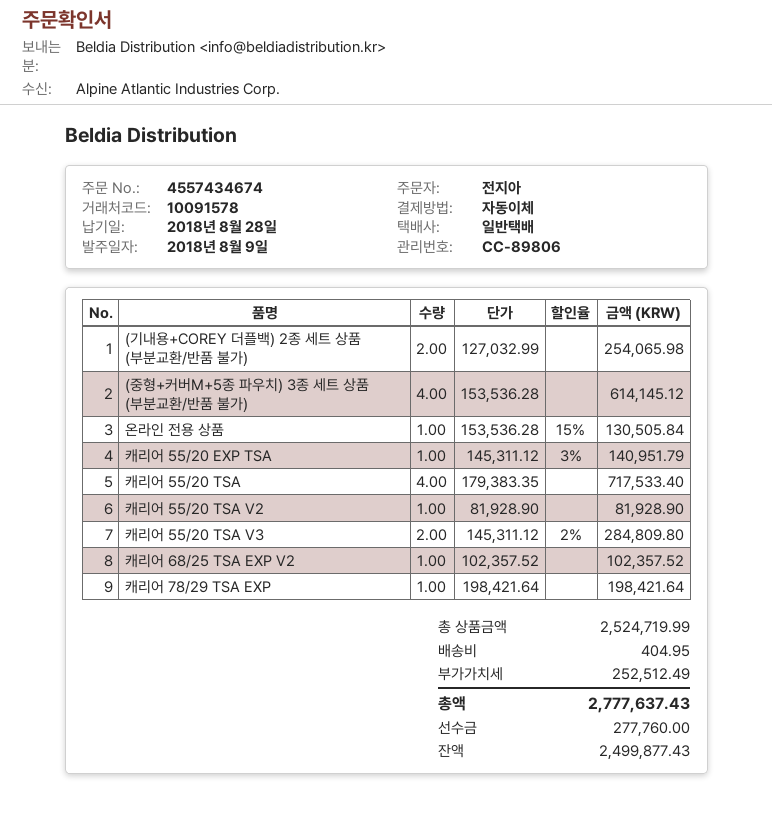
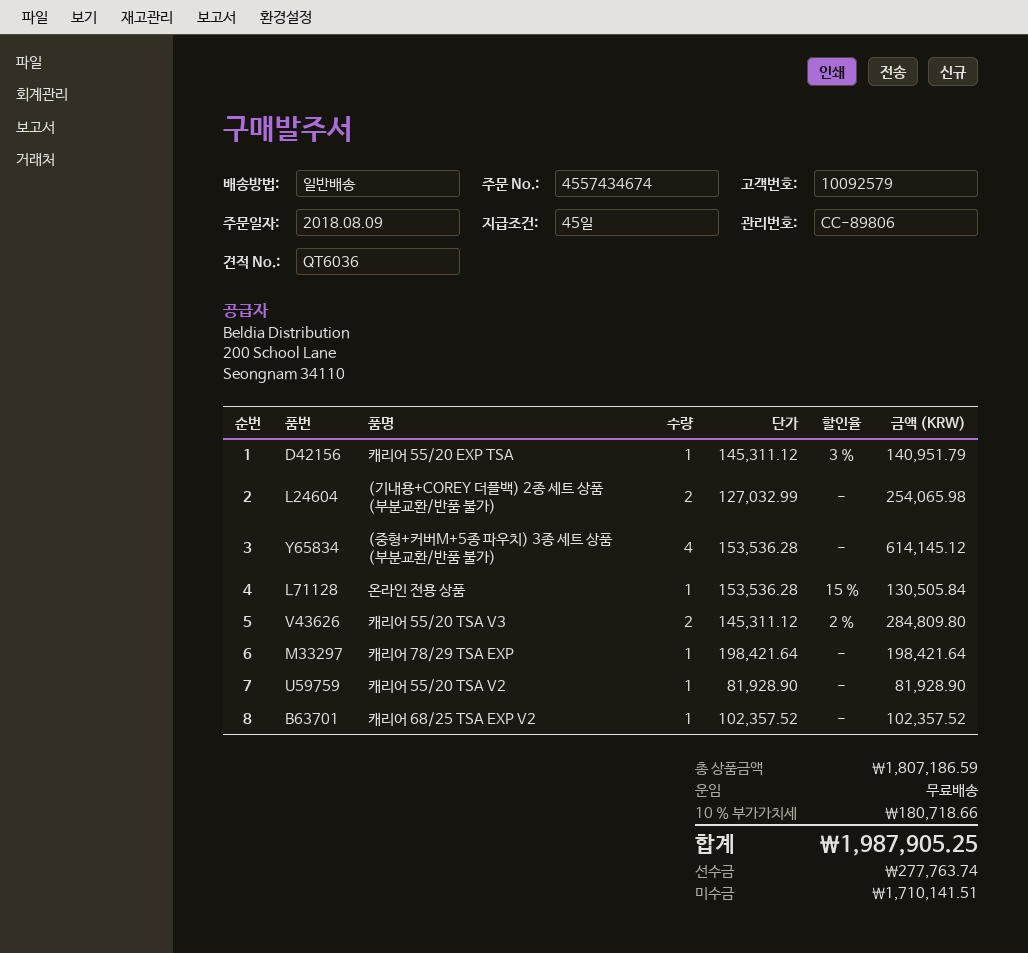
customer number: 10091578 -> 10092579
캐리어 55/20 TSA: 4 x 179383.35 = 717533.40 -> none
subtotal: 2524719.99 -> 1807186.59
shipping: 404.95 -> 0.00
tax: 252512.49 -> 180718.66
total: 2777637.43 -> 1987905.25
deposit: 277760.00 -> 277763.74
balance: 2499877.43 -> 1710141.51

